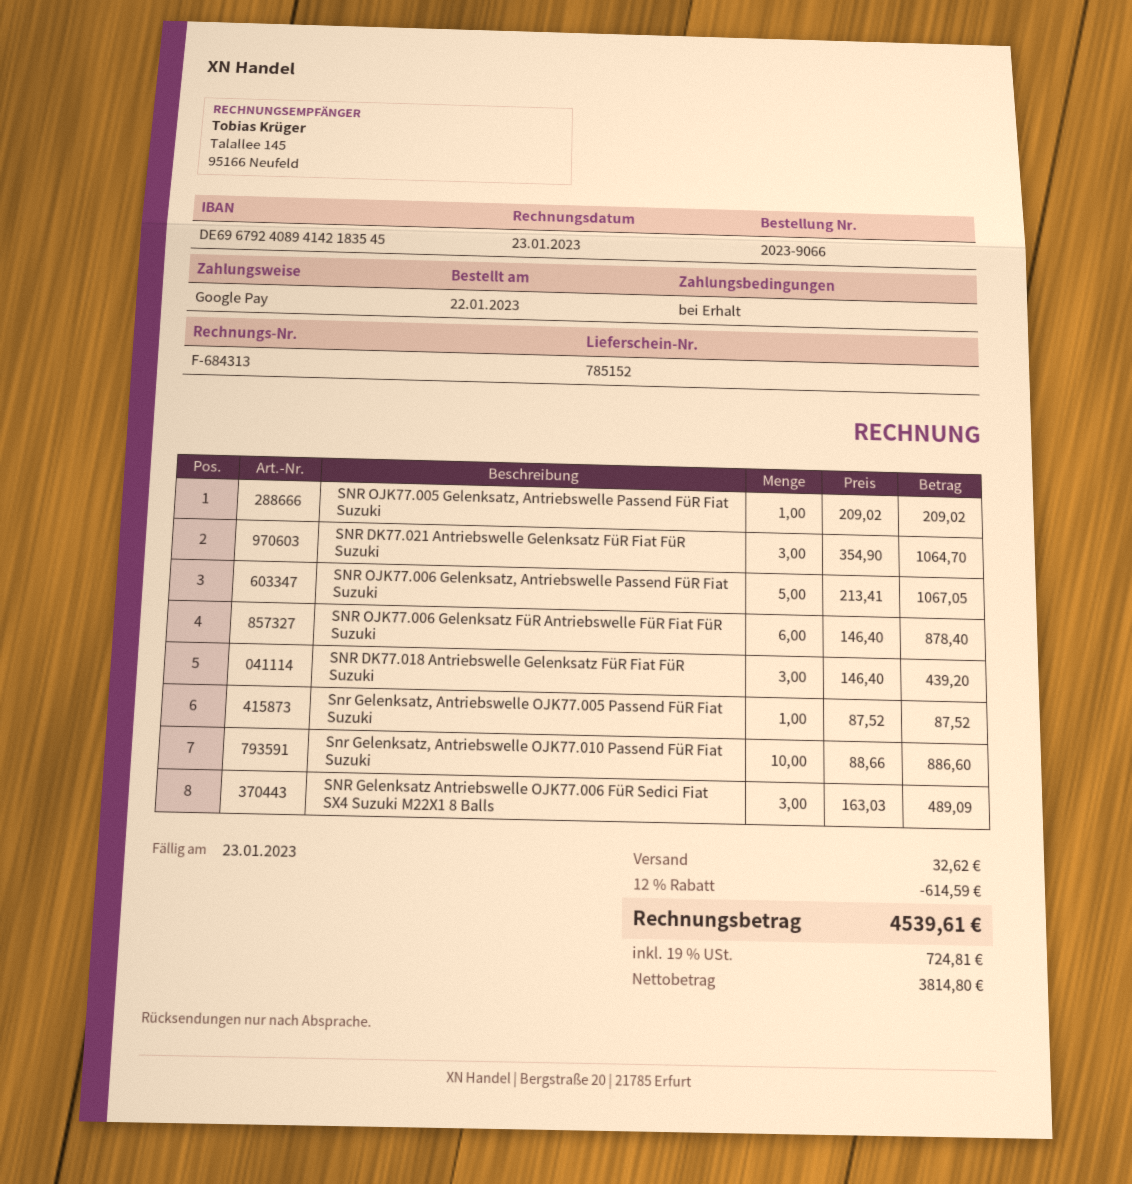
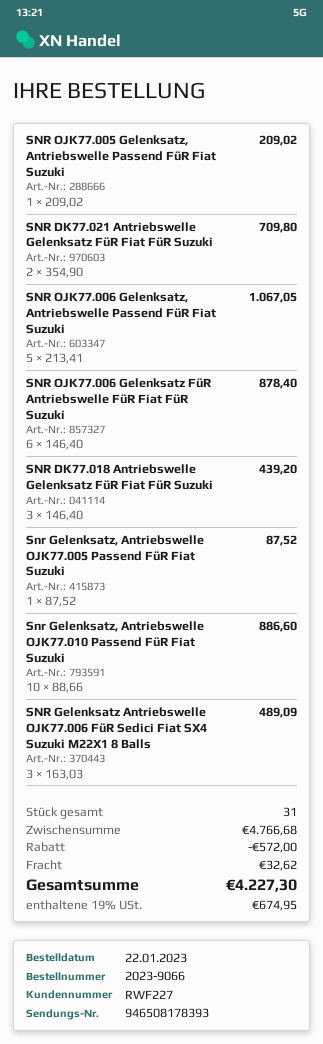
SNR DK77.021 Antriebswelle Gelenksatz FüR Fiat FüR Suzuki: 3 x 354.90 = 1064.70 -> 2 x 354.90 = 709.80
discount: 614.59 -> 572.00
tax: 19% = 724.81 -> 19% = 674.95
total: 4539.61 -> 4227.30

